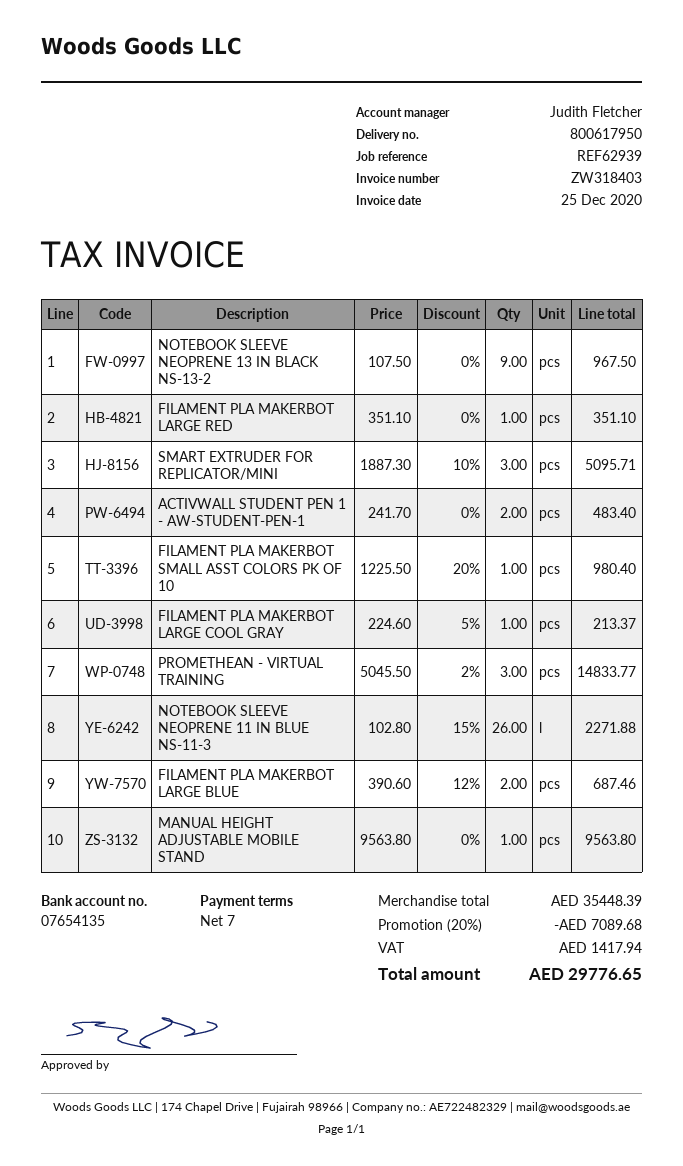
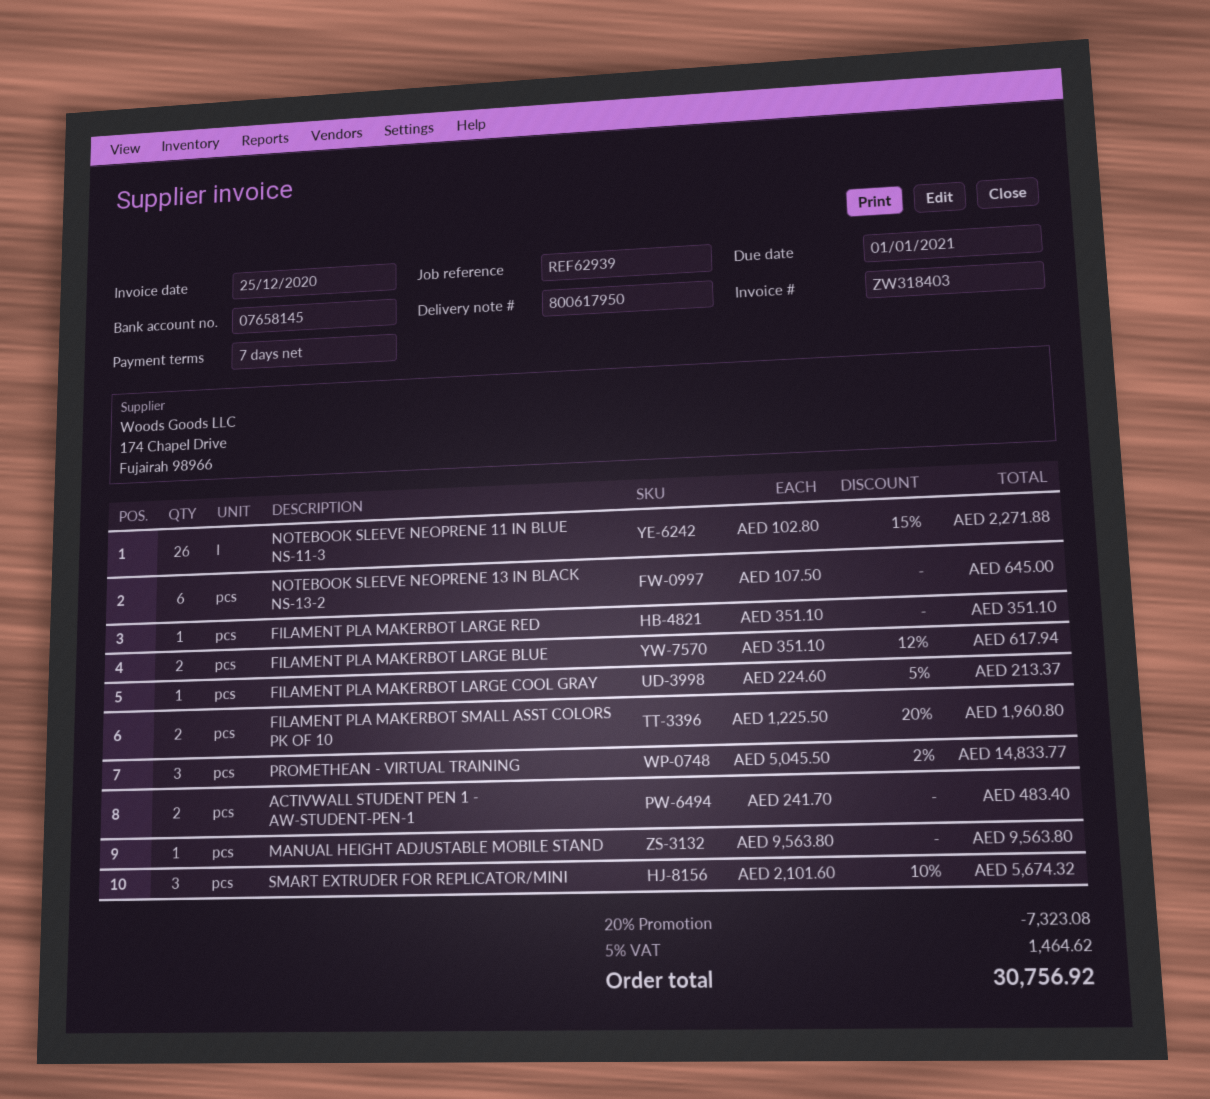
bank account: 07654135 -> 07658145
NOTEBOOK SLEEVE NEOPRENE 13 IN BLACK NS-13-2: 9 x 107.50 = 967.50 -> 6 x 107.50 = 645.00
SMART EXTRUDER FOR REPLICATOR/MINI: 3 x 1887.30 - 10% = 5095.71 -> 3 x 2101.60 - 10% = 5674.32
FILAMENT PLA MAKERBOT SMALL ASST COLORS PK OF 10: 1 x 1225.50 - 20% = 980.40 -> 2 x 1225.50 - 20% = 1960.80
FILAMENT PLA MAKERBOT LARGE BLUE: 2 x 390.60 - 12% = 687.46 -> 2 x 351.10 - 12% = 617.94
discount: 20% = 7089.68 -> 20% = 7323.08
tax: 1417.94 -> 1464.62
total: 29776.65 -> 30756.92

